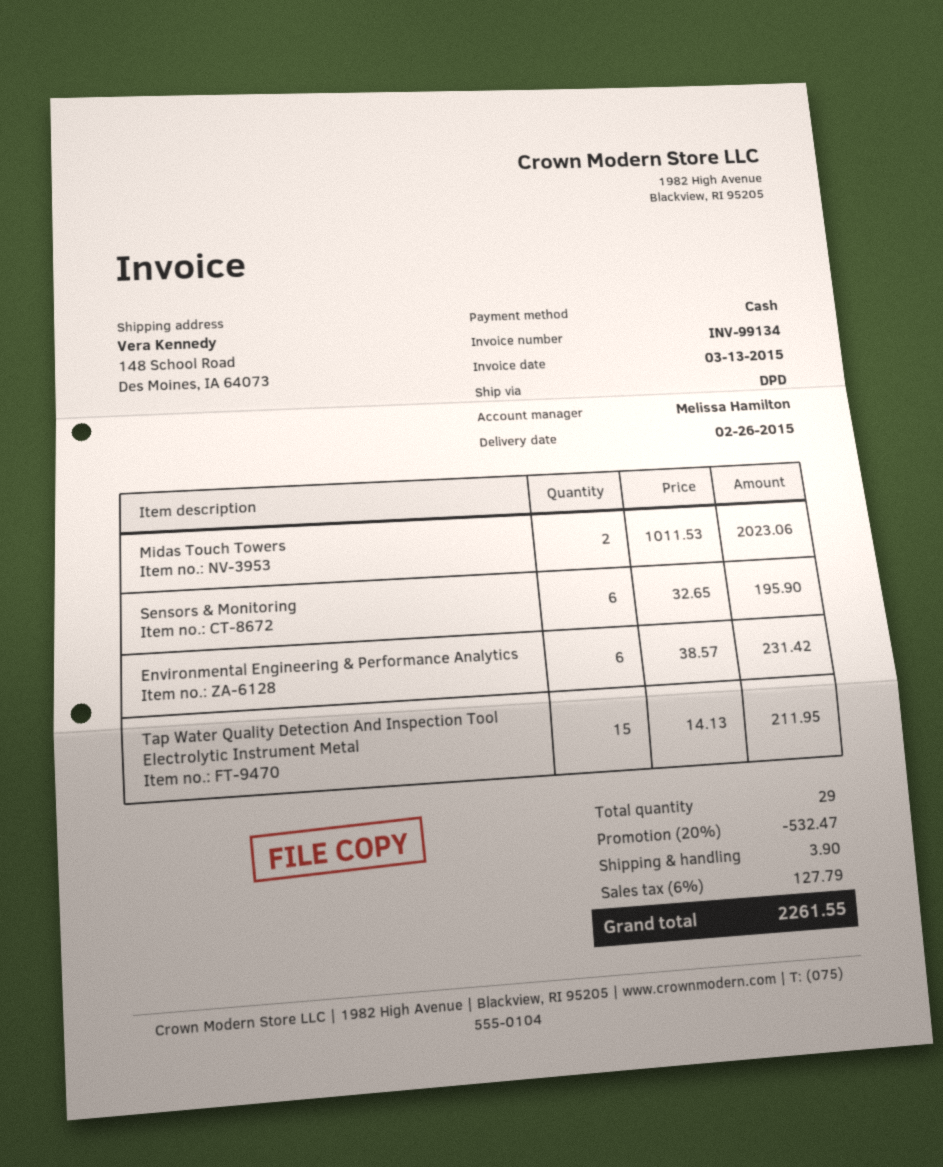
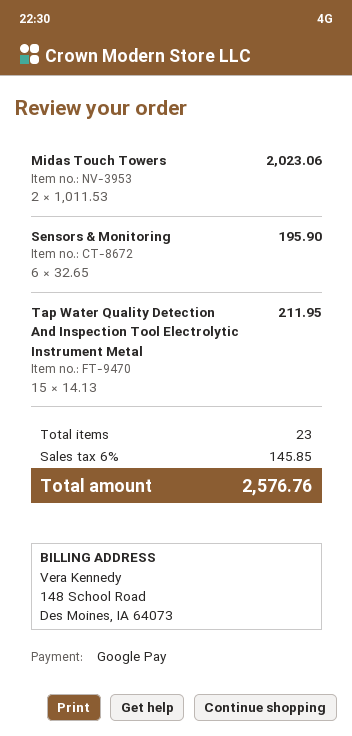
payment method: cash -> Google Pay
Environmental Engineering & Performance Analytics: 6 x 38.57 = 231.42 -> none
total quantity: 29 -> 23
discount: 20% = 532.47 -> none
shipping: 3.90 -> none
tax: 6% = 127.79 -> 6% = 145.85
total: 2261.55 -> 2576.76

